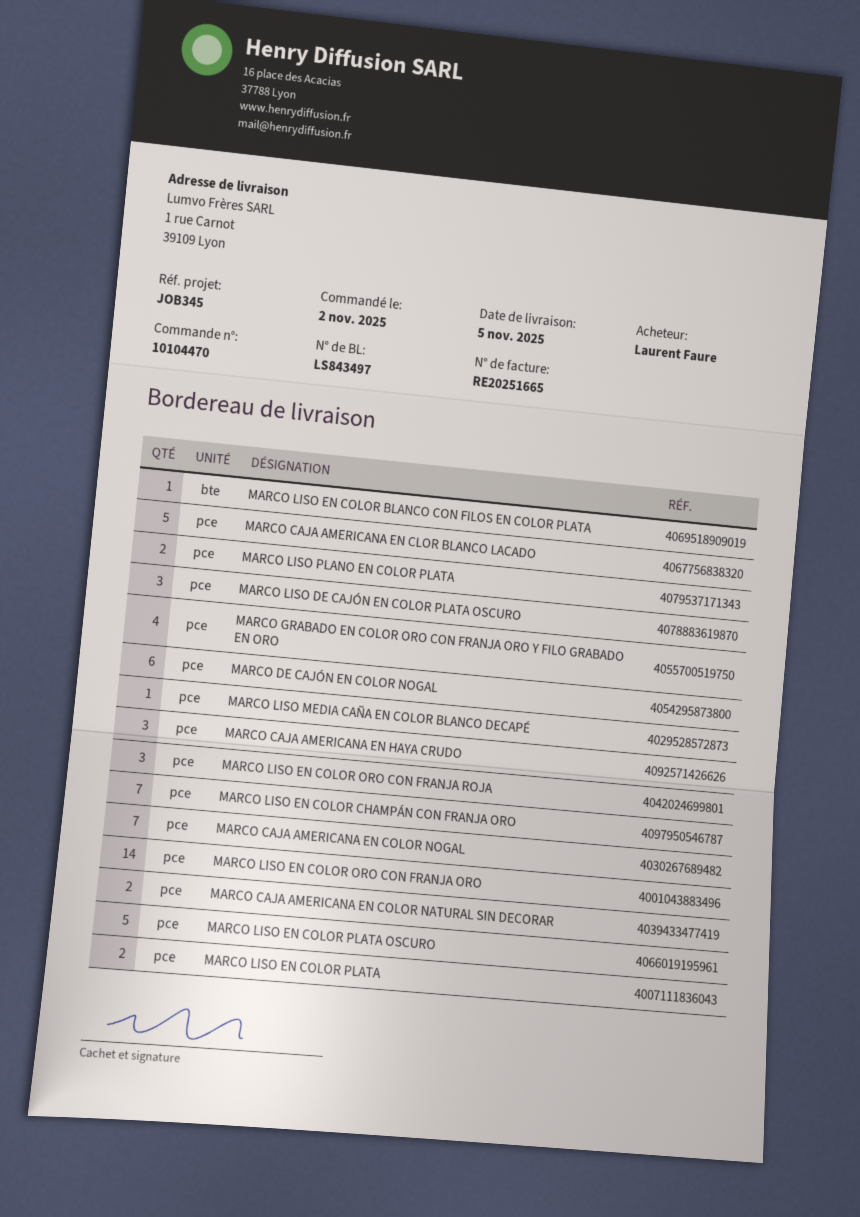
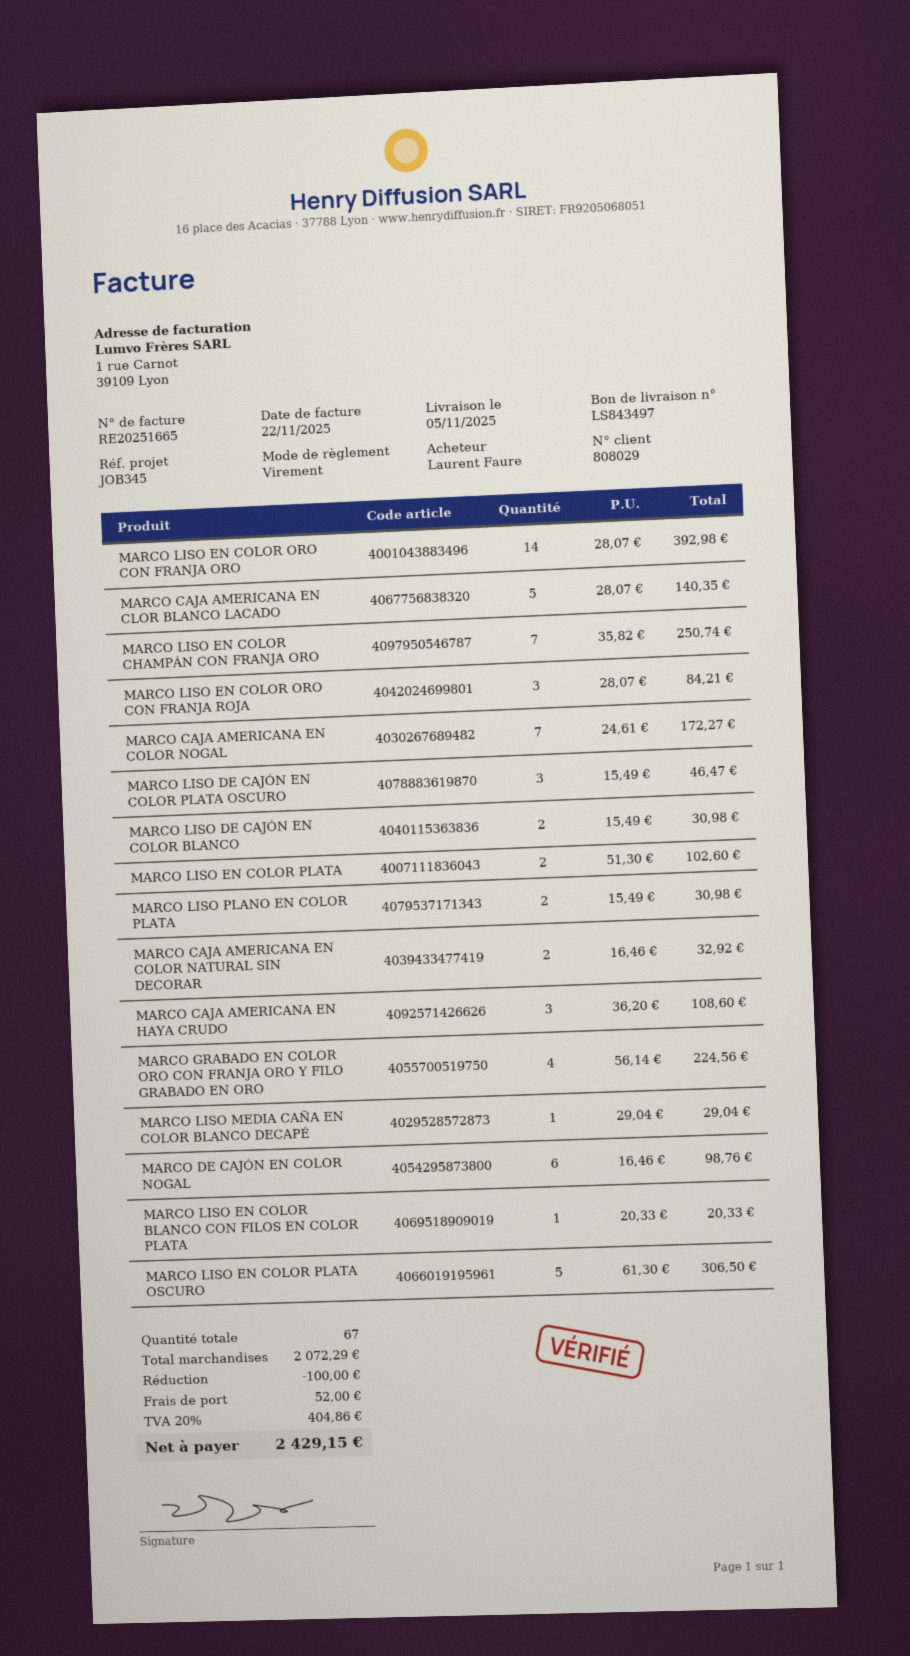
MARCO LISO DE CAJÓN EN COLOR BLANCO: none -> 2

